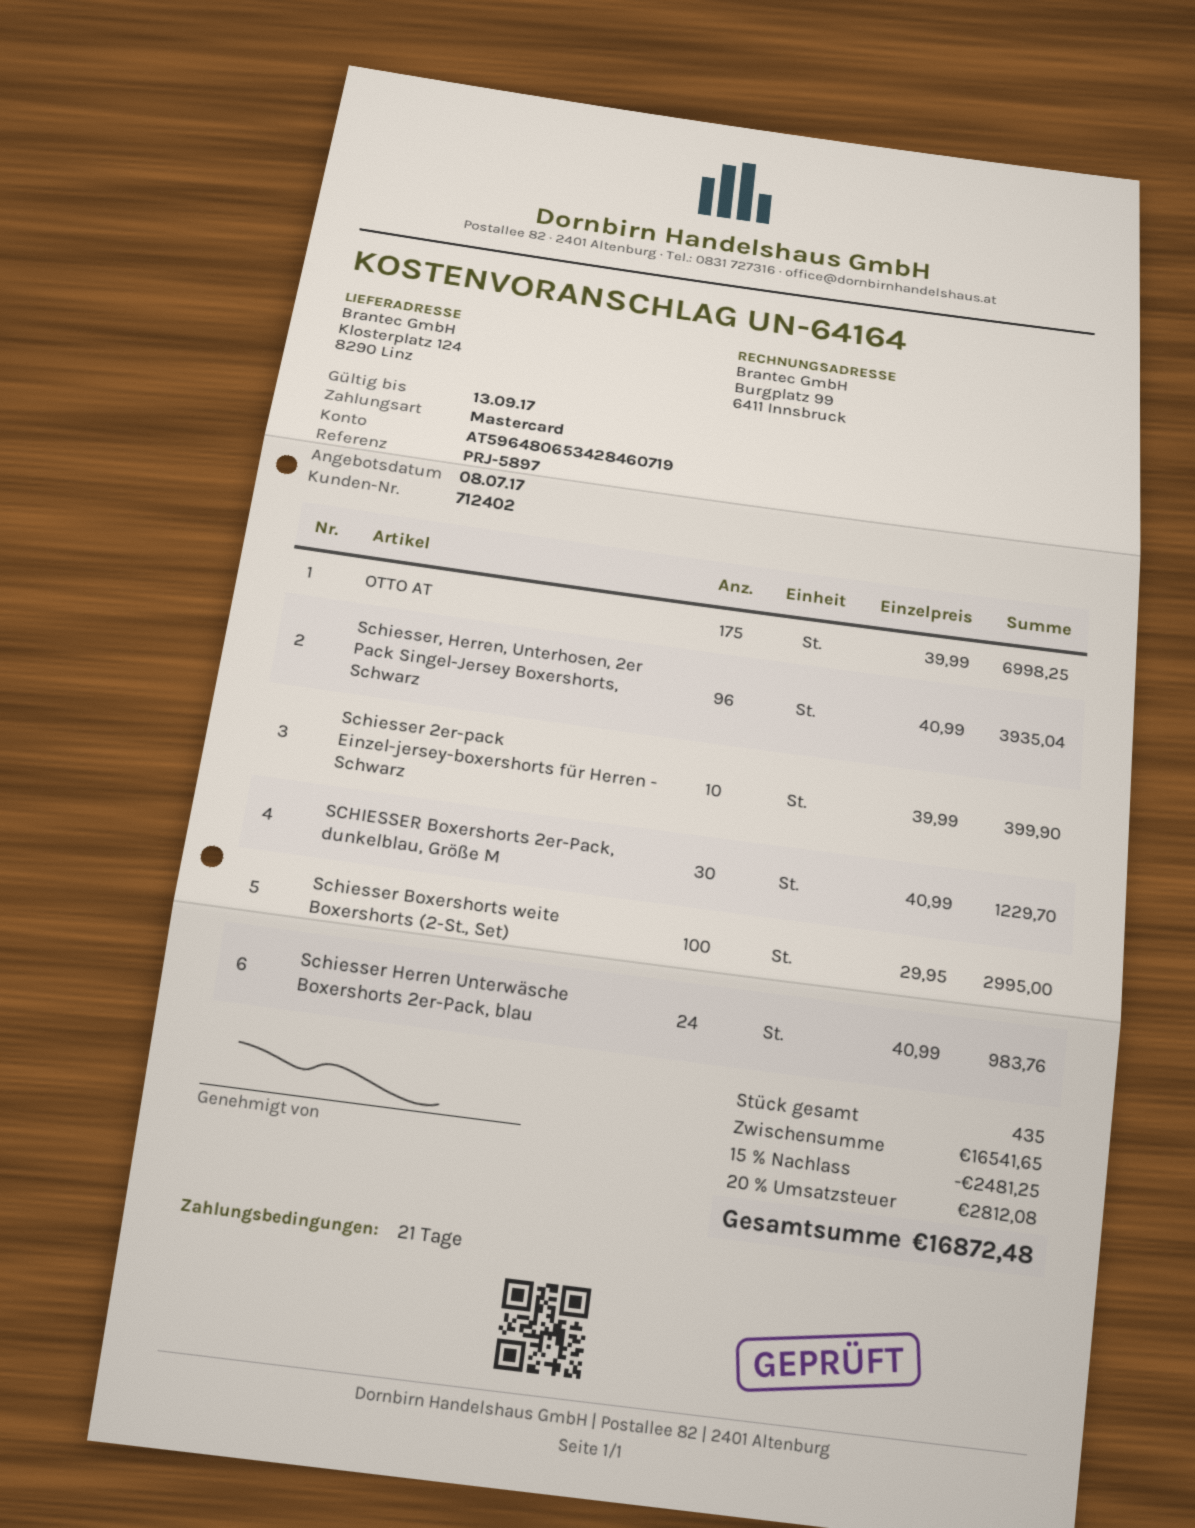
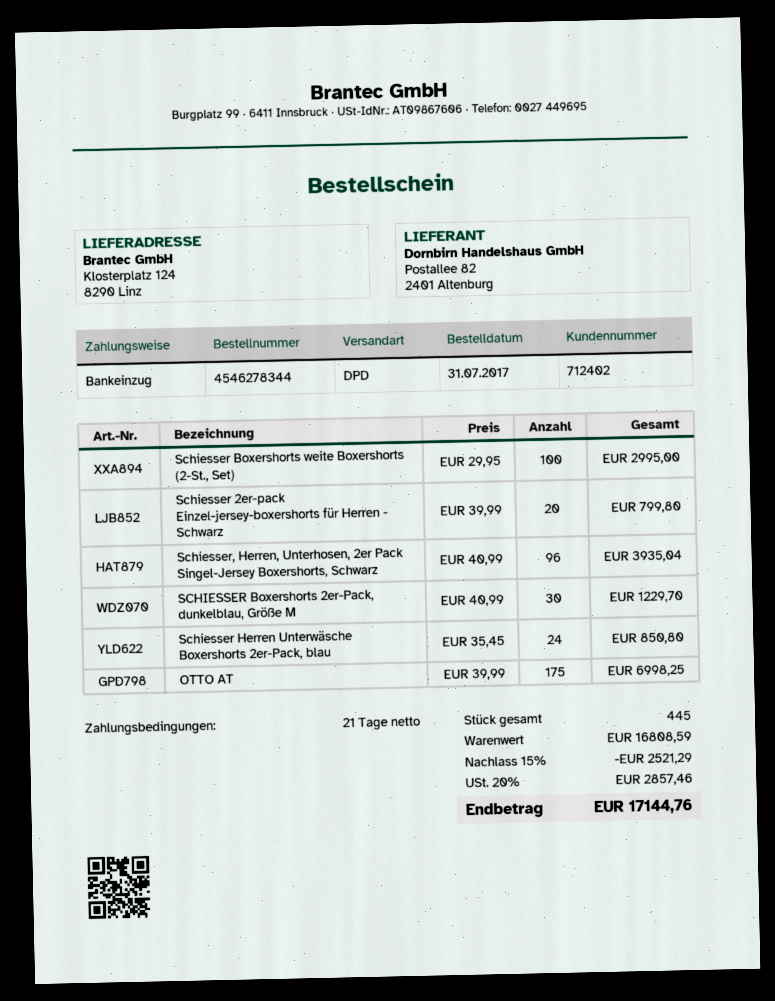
payment method: Mastercard -> direct debit
Schiesser 2er-pack Einzel-jersey-boxershorts für Herren - Schwarz: 10 x 39.99 = 399.90 -> 20 x 39.99 = 799.80
Schiesser Herren Unterwäsche Boxershorts 2er-Pack, blau: 24 x 40.99 = 983.76 -> 24 x 35.45 = 850.80
total quantity: 435 -> 445
subtotal: 16541.65 -> 16808.59
discount: 15% = 2481.25 -> 15% = 2521.29
tax: 20% = 2812.08 -> 20% = 2857.46
total: 16872.48 -> 17144.76

